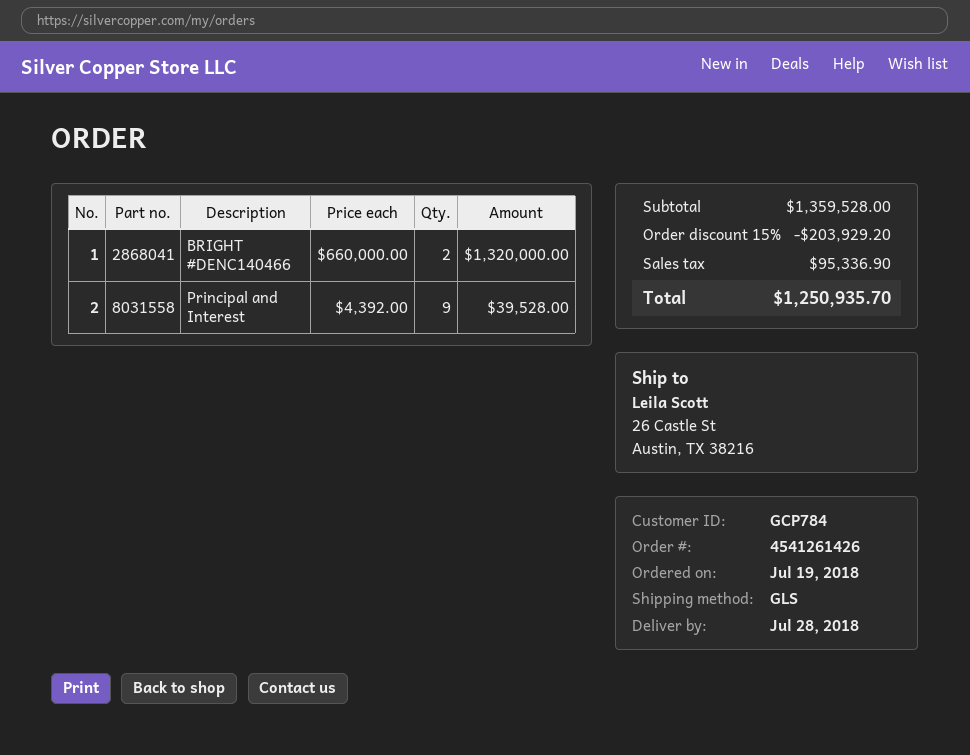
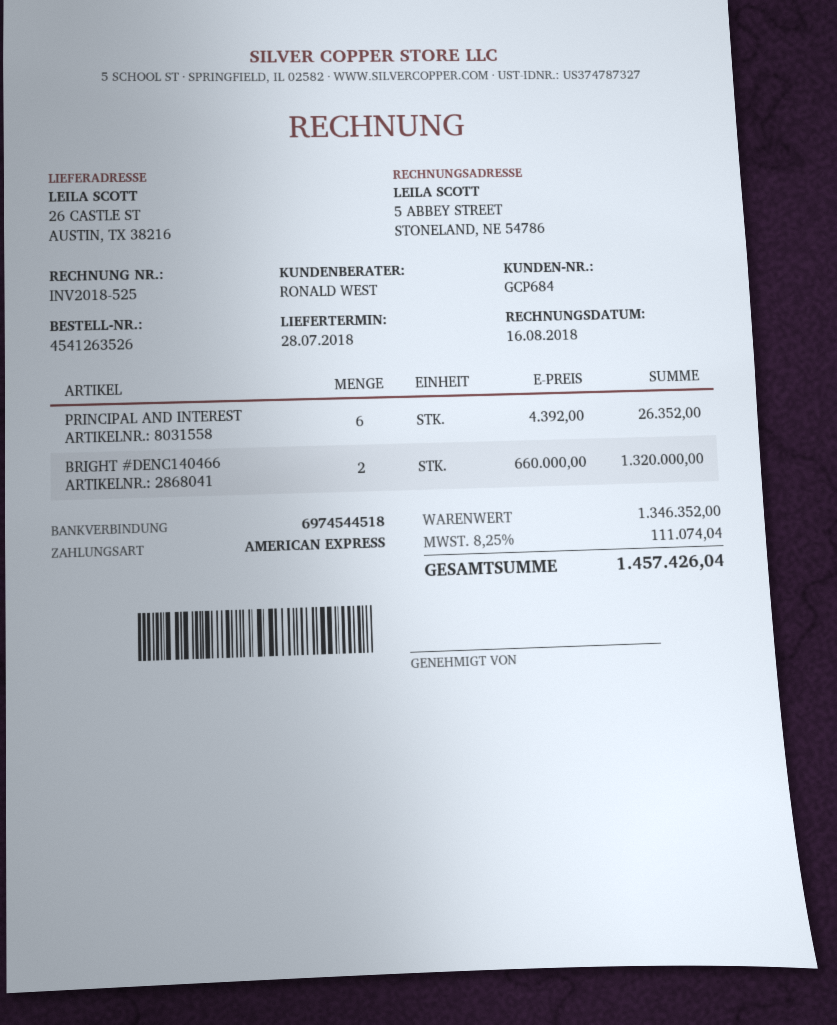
order number: 4541261426 -> 4541263526
customer number: GCP784 -> GCP684
Principal and Interest: 9 x 4392.00 = 39528.00 -> 6 x 4392.00 = 26352.00
subtotal: 1359528.00 -> 1346352.00
discount: 15% = 203929.20 -> none
tax: 95336.90 -> 111074.04
total: 1250935.70 -> 1457426.04

